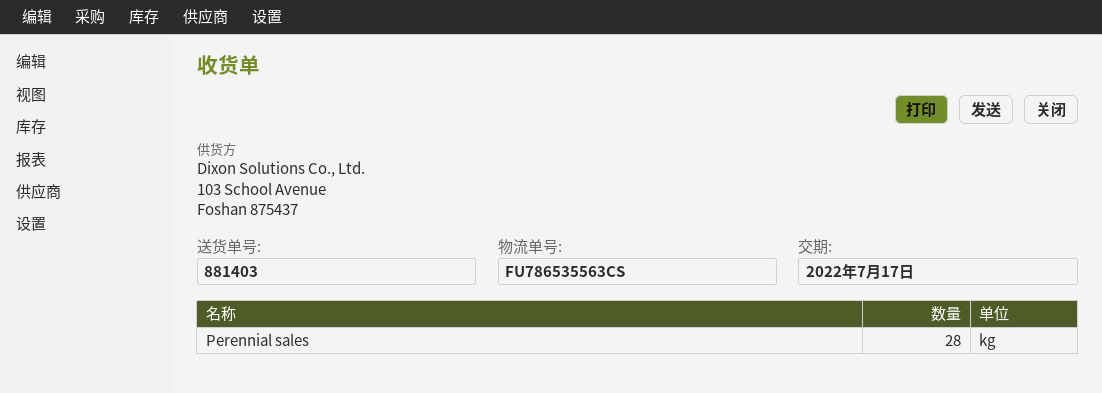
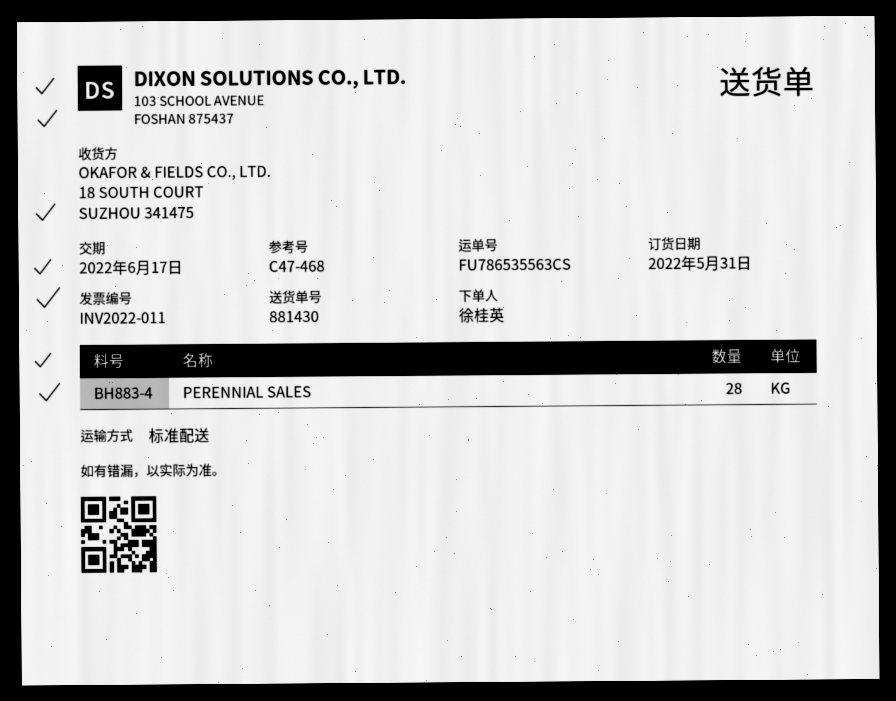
delivery note number: 881403 -> 881430
delivery date: 2022-07-17 -> 2022-06-17

